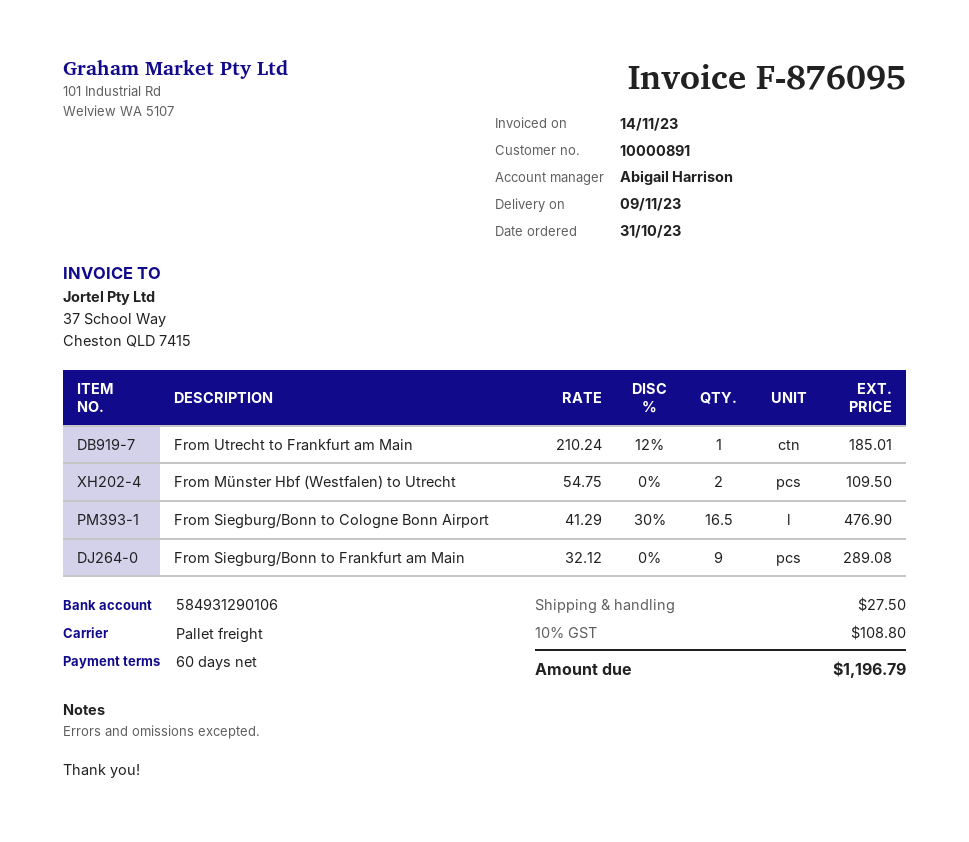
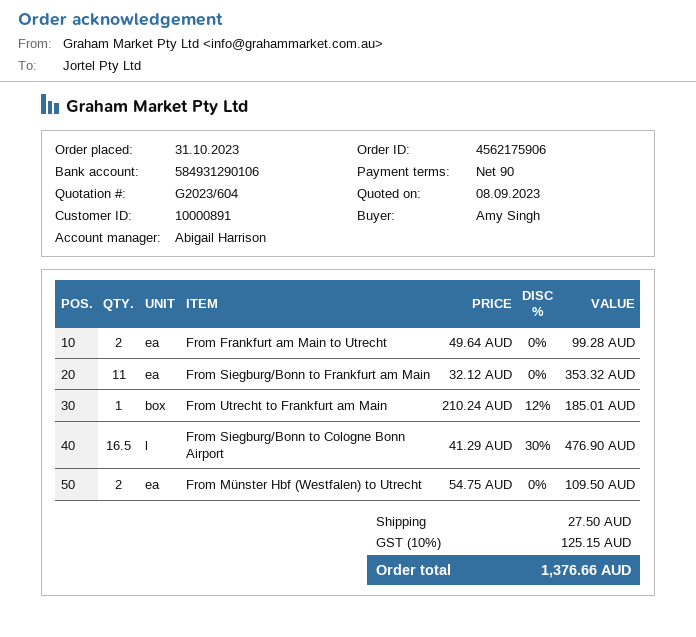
payment terms: 60 days -> 90 days
From Siegburg/Bonn to Frankfurt am Main: 9 x 32.12 = 289.08 -> 11 x 32.12 = 353.32
From Frankfurt am Main to Utrecht: none -> 2 x 49.64 = 99.28
tax: 10% = 108.80 -> 10% = 125.15
total: 1196.79 -> 1376.66

